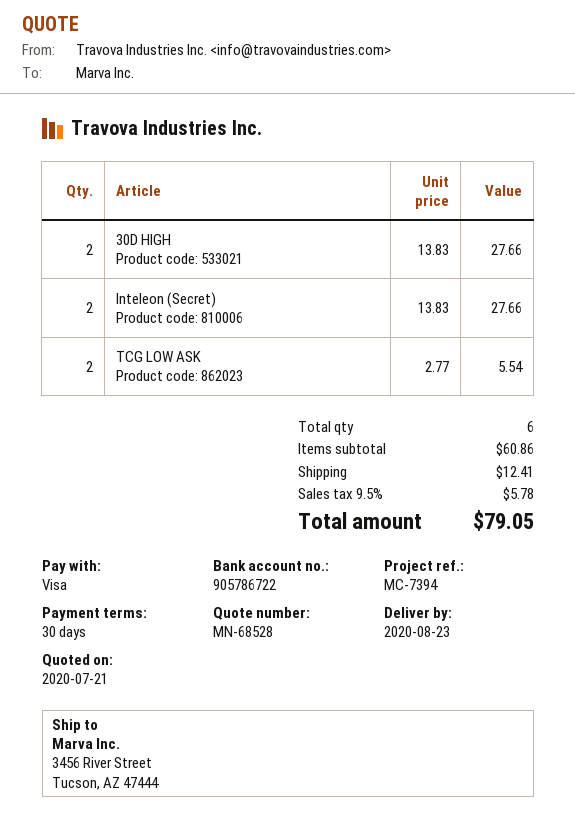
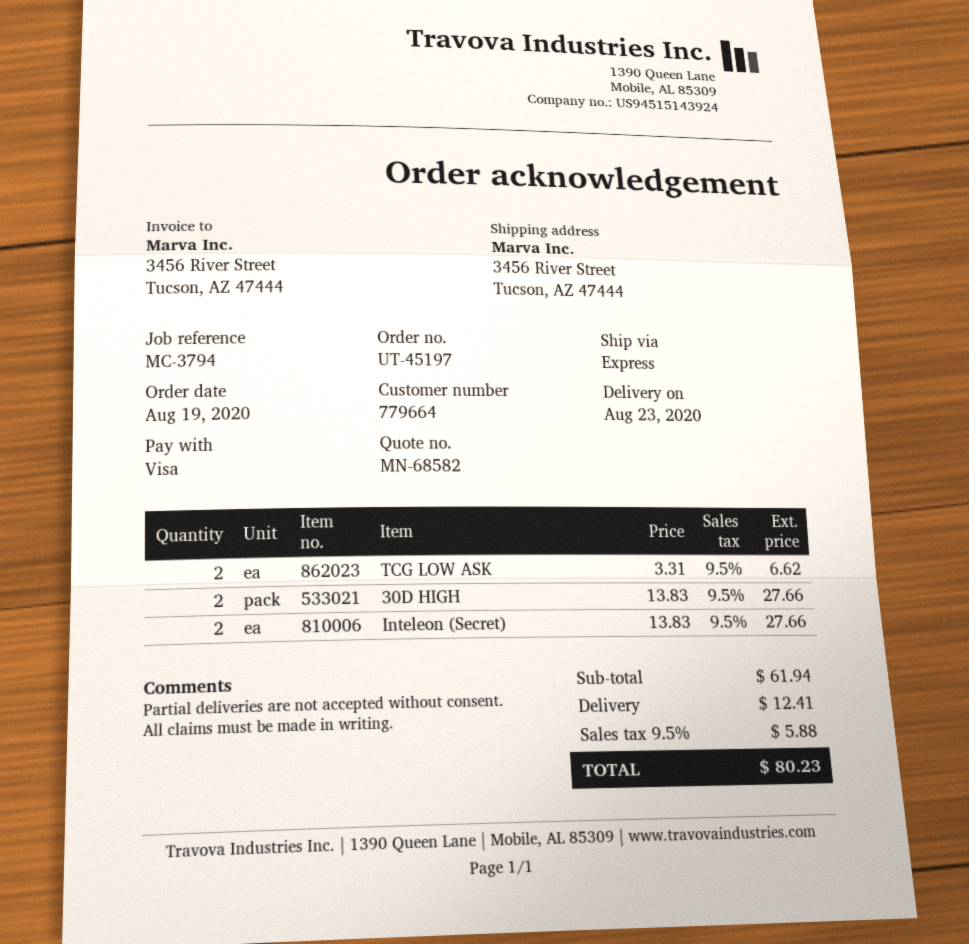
quote number: MN-68528 -> MN-68582
reference: MC-7394 -> MC-3794
TCG LOW ASK: 2 x 2.77 = 5.54 -> 2 x 3.31 = 6.62
subtotal: 60.86 -> 61.94
tax: 9.5% = 5.78 -> 9.5% = 5.88
total: 79.05 -> 80.23

